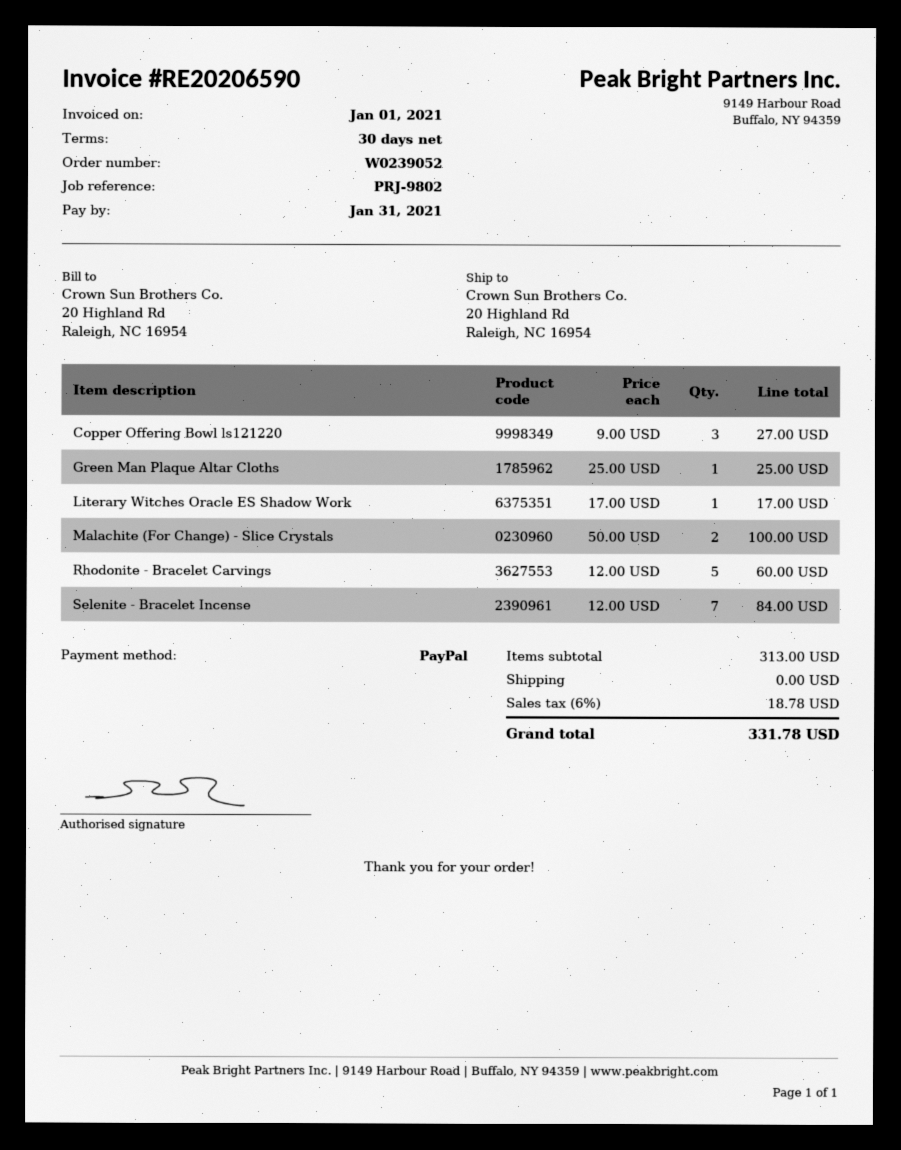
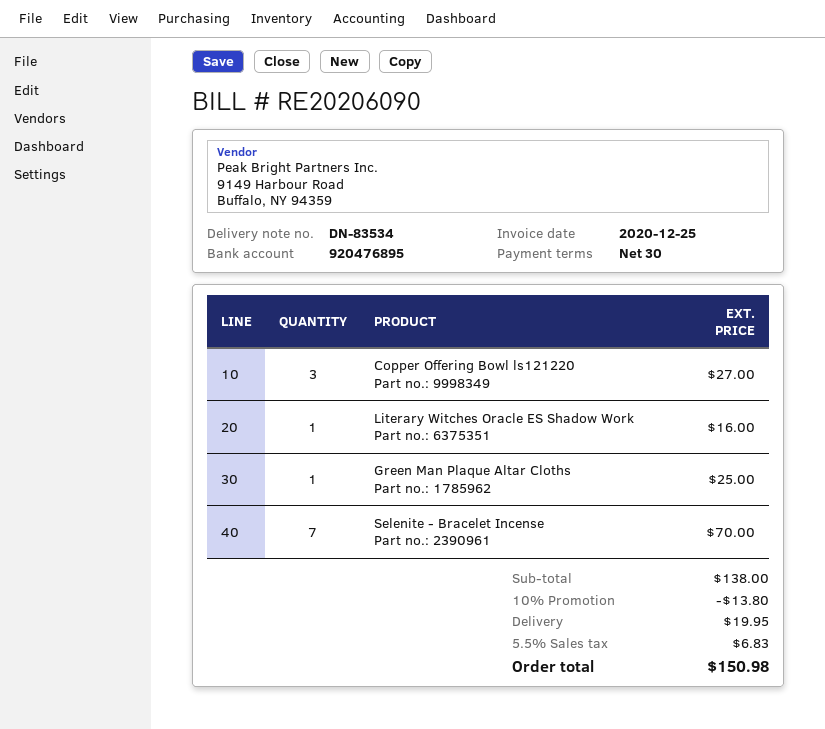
invoice number: RE20206590 -> RE20206090
invoice date: 2021-01-01 -> 2020-12-25
Literary Witches Oracle ES Shadow Work: 1 for 17.00 -> 1 for 16.00
Malachite (For Change) - Slice Crystals: 2 for 100.00 -> none
Rhodonite - Bracelet Carvings: 5 for 60.00 -> none
Selenite - Bracelet Incense: 7 for 84.00 -> 7 for 70.00
subtotal: 313.00 -> 138.00
discount: none -> 10% = 13.80
shipping: 0.00 -> 19.95
tax: 6% = 18.78 -> 5.5% = 6.83
total: 331.78 -> 150.98

